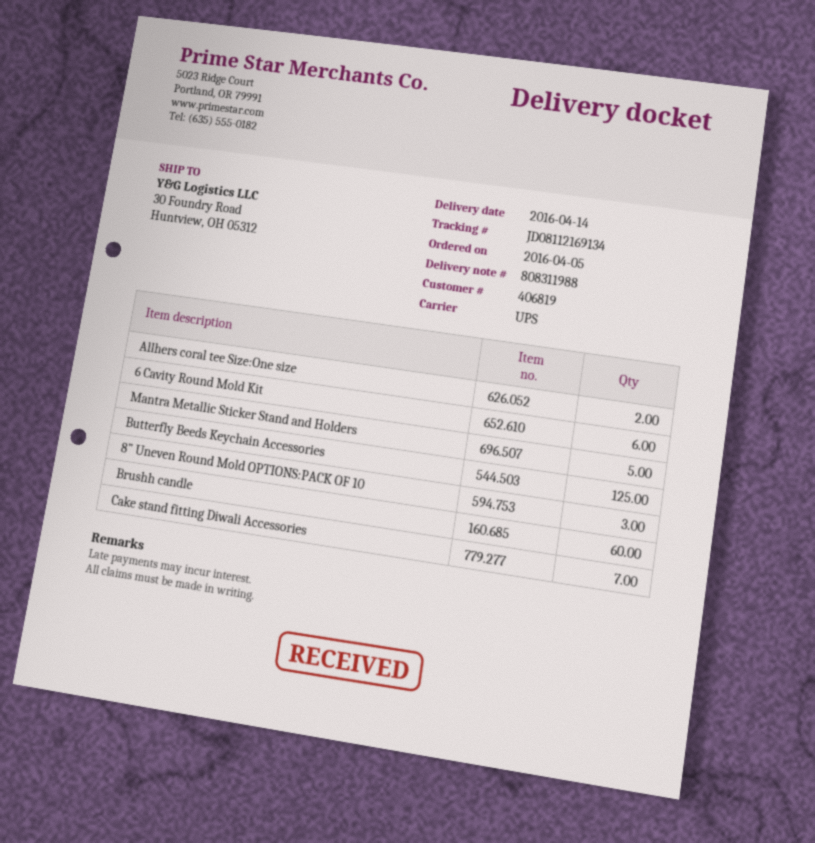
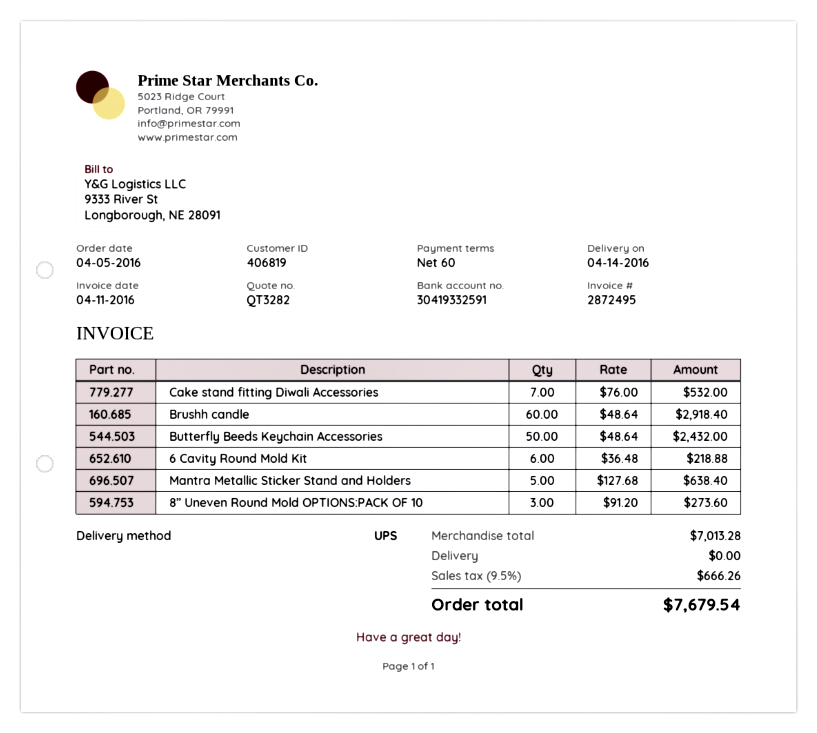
Allhers coral tee Size:One size: 2 -> none
Butterfly Beeds Keychain Accessories: 125 -> 50

